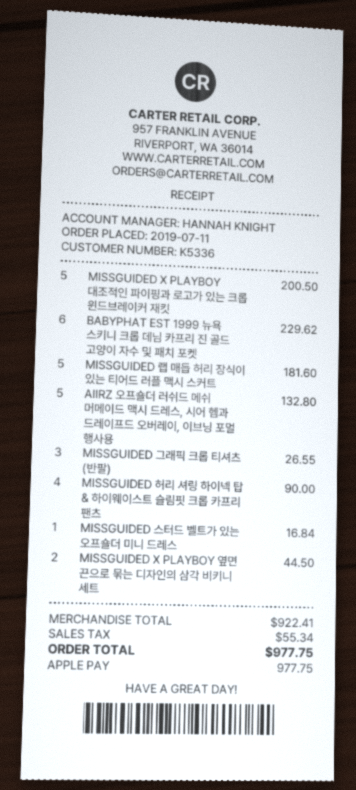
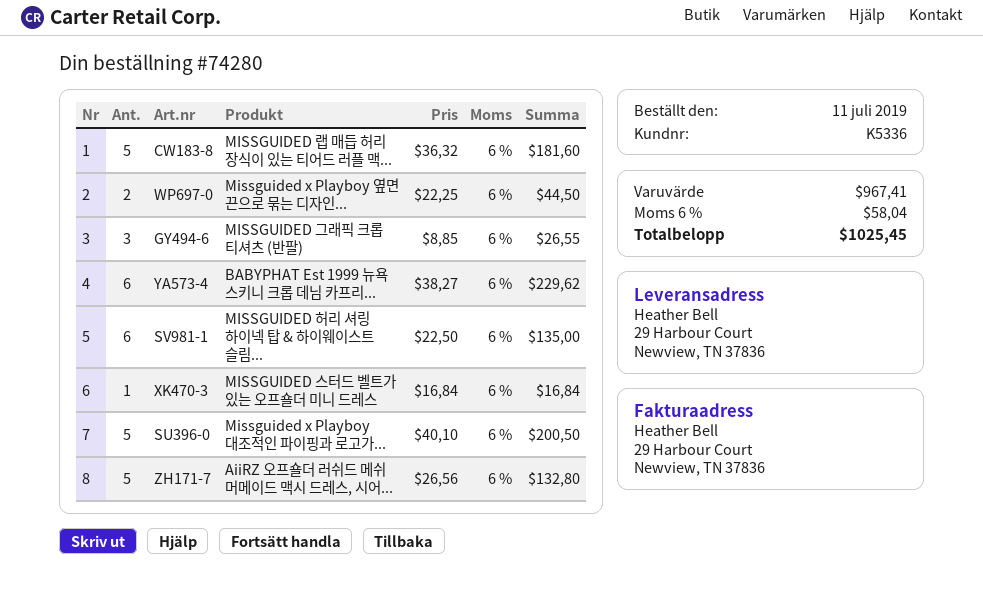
MISSGUIDED 허리 셔링 하이넥 탑 & 하이웨이스트 슬림핏 크롭 카프리 팬츠: 4 for 90.00 -> 6 for 135.00
subtotal: 922.41 -> 967.41
tax: 55.34 -> 58.04
total: 977.75 -> 1025.45

